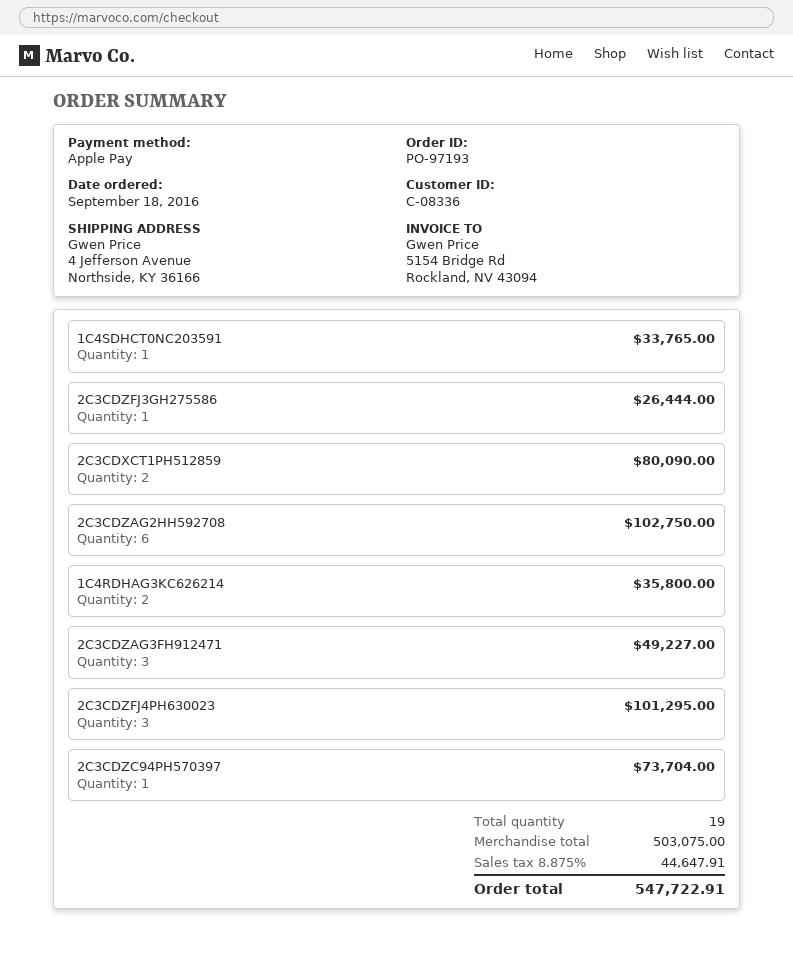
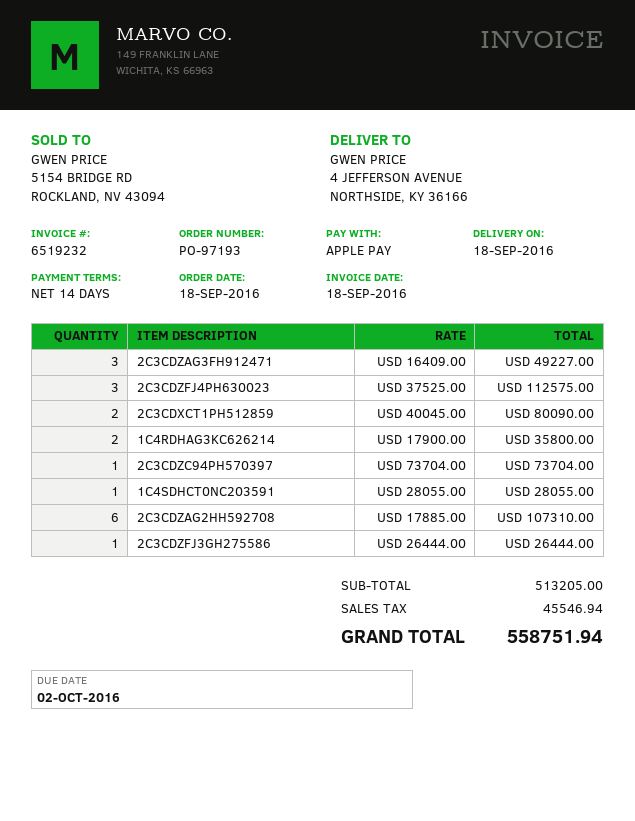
1C4SDHCT0NC203591: 1 for 33765.00 -> 1 for 28055.00
2C3CDZAG2HH592708: 6 for 102750.00 -> 6 for 107310.00
2C3CDZFJ4PH630023: 3 for 101295.00 -> 3 for 112575.00
subtotal: 503075.00 -> 513205.00
tax: 44647.91 -> 45546.94
total: 547722.91 -> 558751.94

